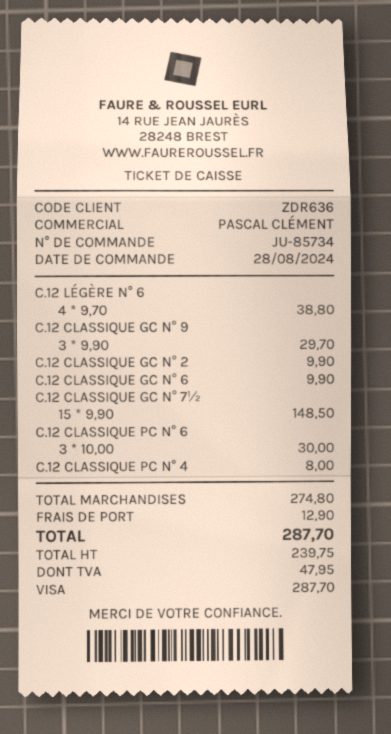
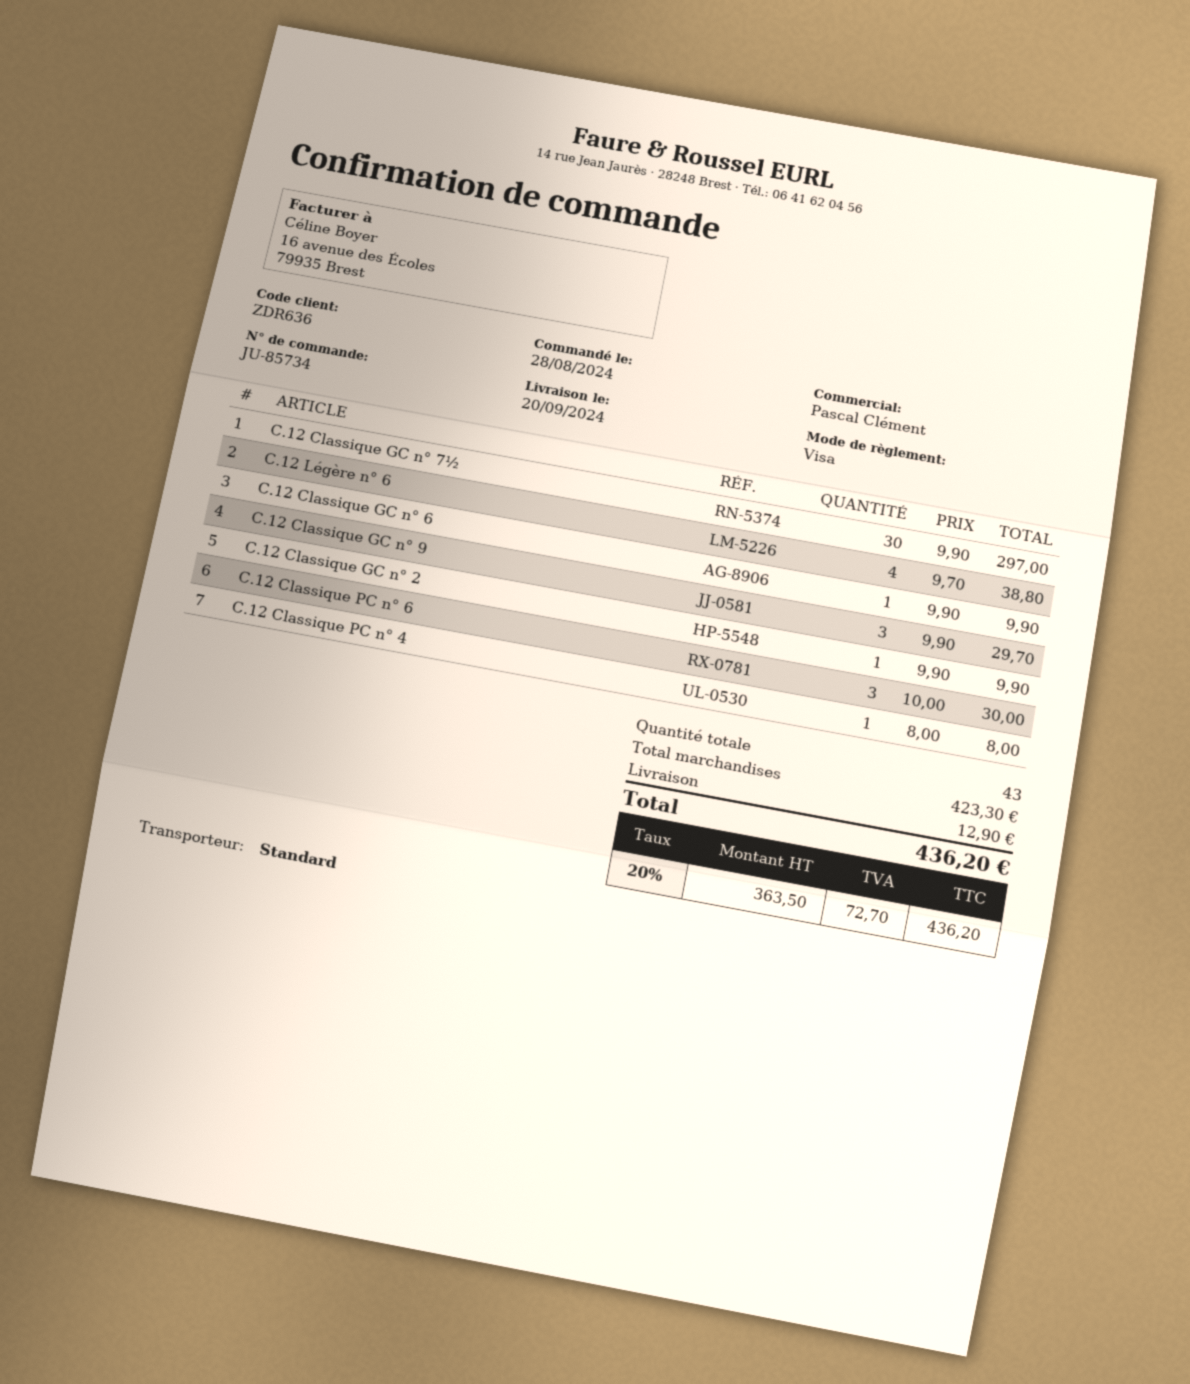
C.12 CLASSIQUE GC N° 7½: 15 x 9.90 = 148.50 -> 30 x 9.90 = 297.00
subtotal: 274.80 -> 423.30
net: 239.75 -> 363.50
tax: 47.95 -> 72.70
total: 287.70 -> 436.20

